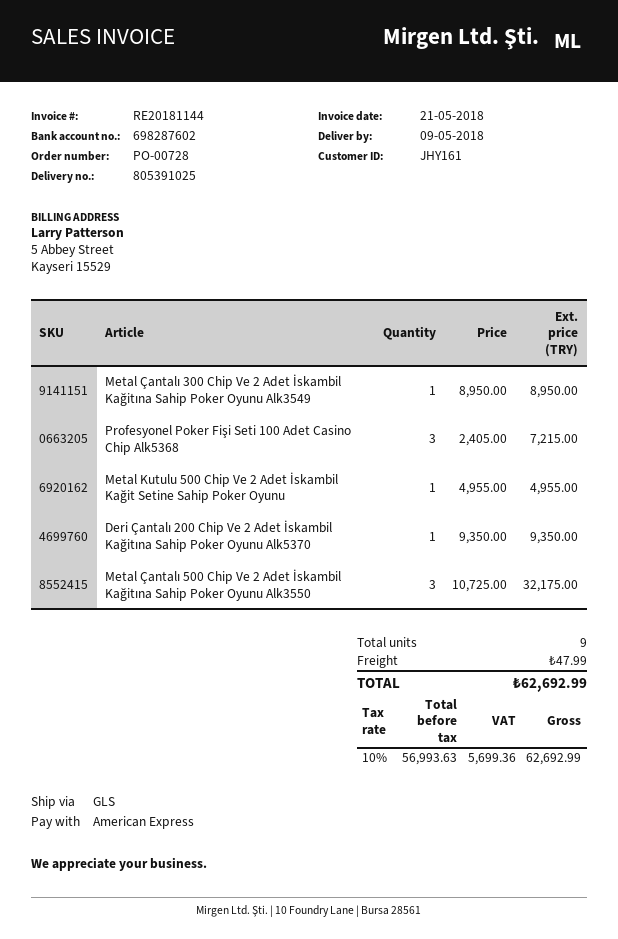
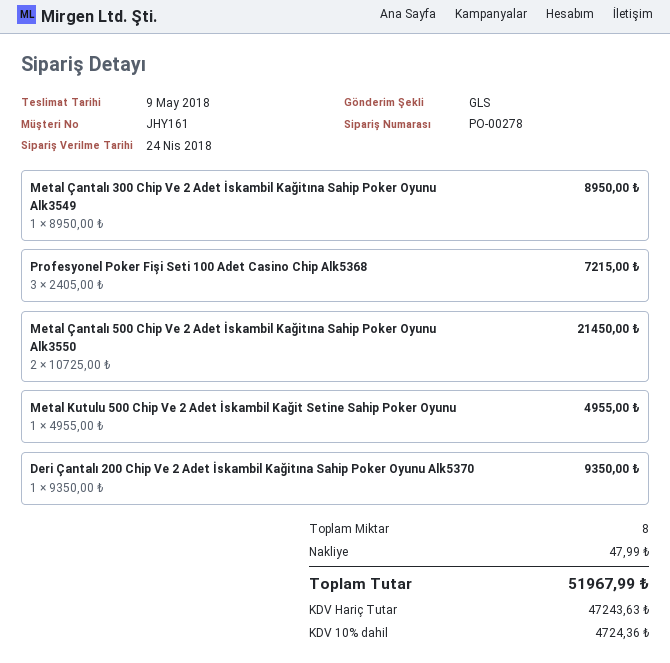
order number: PO-00728 -> PO-00278
Metal Çantalı 500 Chip Ve 2 Adet İskambil Kağitına Sahip Poker Oyunu Alk3550: 3 x 10725.00 = 32175.00 -> 2 x 10725.00 = 21450.00
total quantity: 9 -> 8
net: 56993.63 -> 47243.63
tax: 10% = 5699.36 -> 10% = 4724.36
total: 62692.99 -> 51967.99

